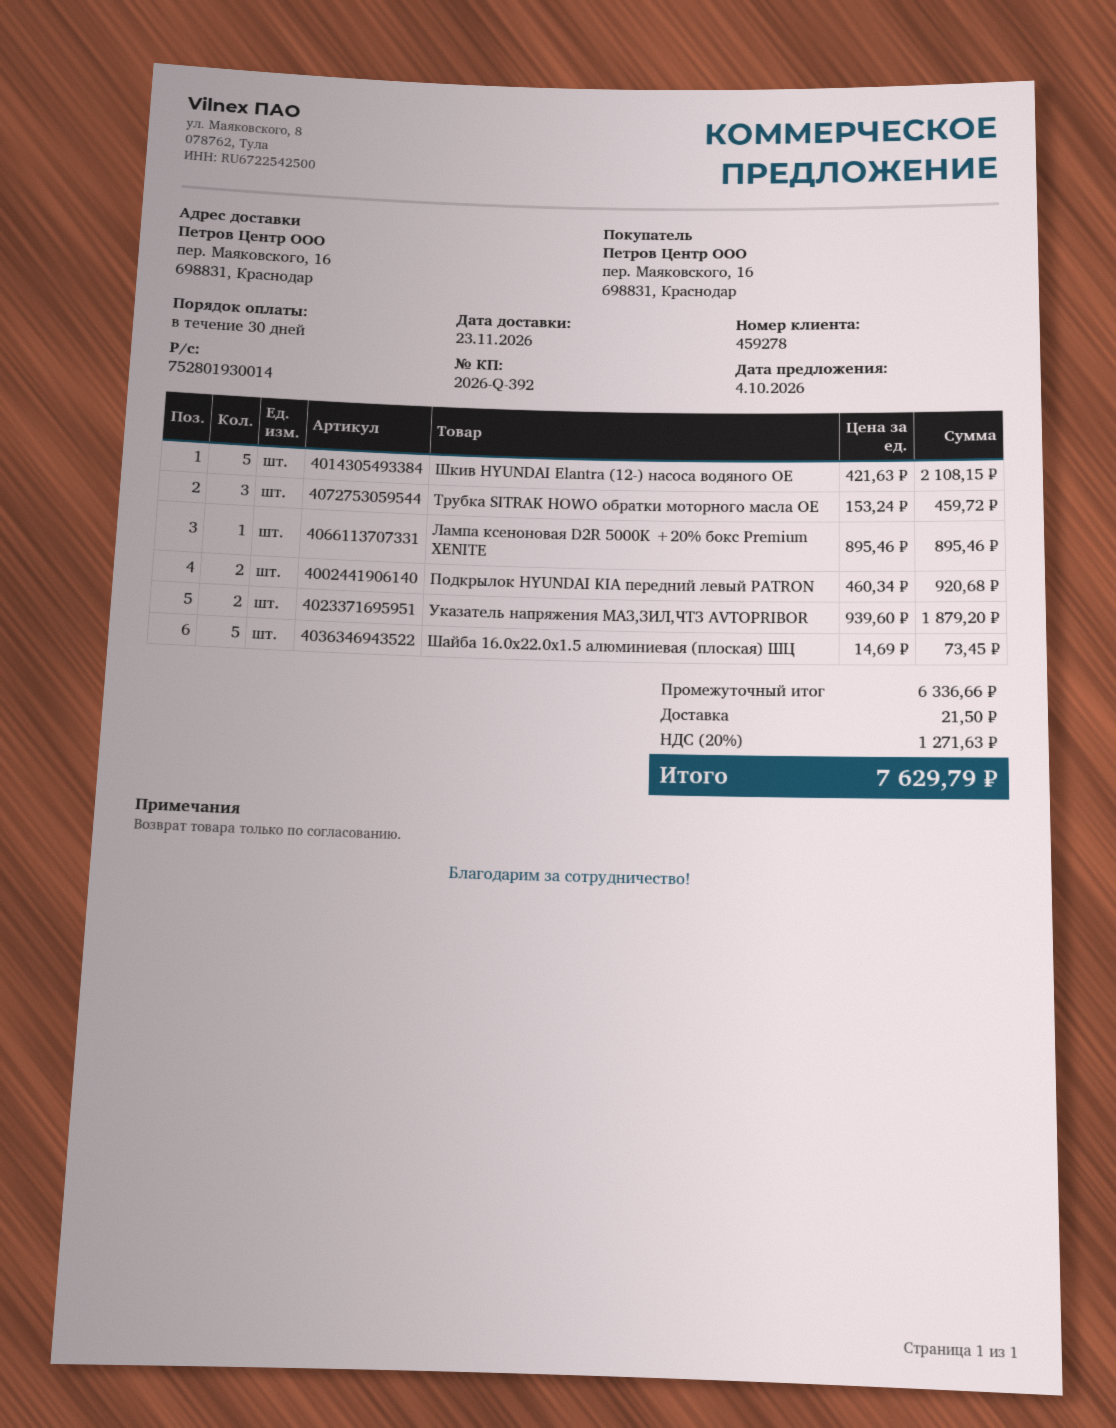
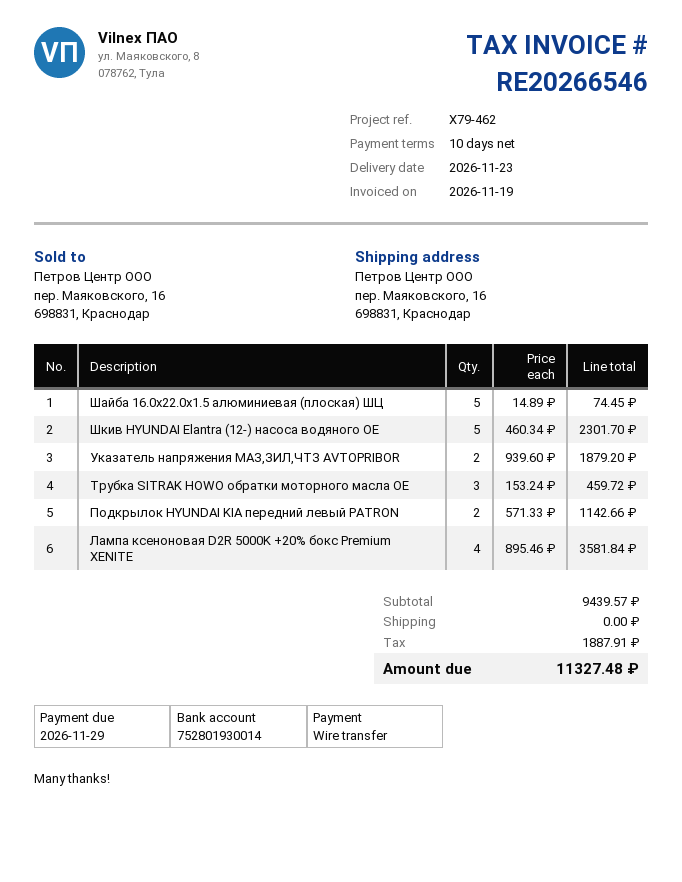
payment terms: 30 days -> 10 days
Шкив HYUNDAI Elantra (12-) насоса водяного OE: 5 x 421.63 = 2108.15 -> 5 x 460.34 = 2301.70
Лампа ксеноновая D2R 5000K +20% бокс Premium XENITE: 1 x 895.46 = 895.46 -> 4 x 895.46 = 3581.84
Подкрылок HYUNDAI KIA передний левый PATRON: 2 x 460.34 = 920.68 -> 2 x 571.33 = 1142.66
Шайба 16.0х22.0х1.5 алюминиевая (плоская) ШЦ: 5 x 14.69 = 73.45 -> 5 x 14.89 = 74.45
subtotal: 6336.66 -> 9439.57
shipping: 21.50 -> 0.00
tax: 1271.63 -> 1887.91
total: 7629.79 -> 11327.48

